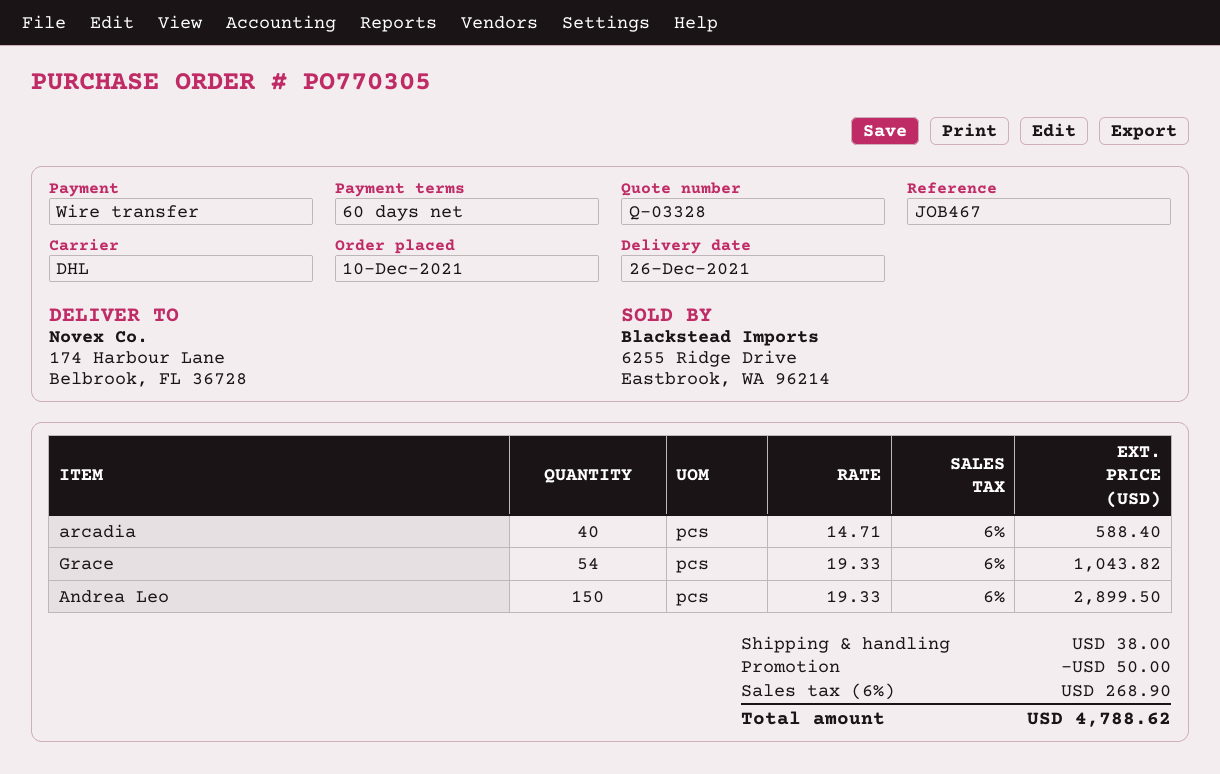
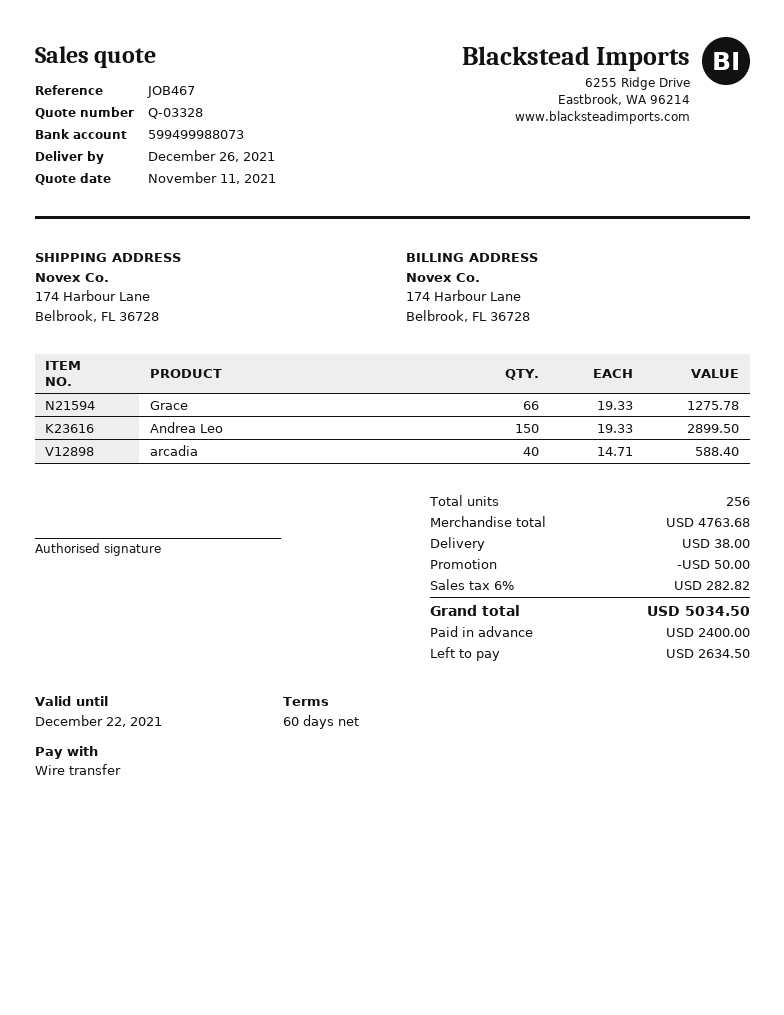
Grace: 54 x 19.33 = 1043.82 -> 66 x 19.33 = 1275.78
tax: 6% = 268.90 -> 6% = 282.82
total: 4788.62 -> 5034.50

